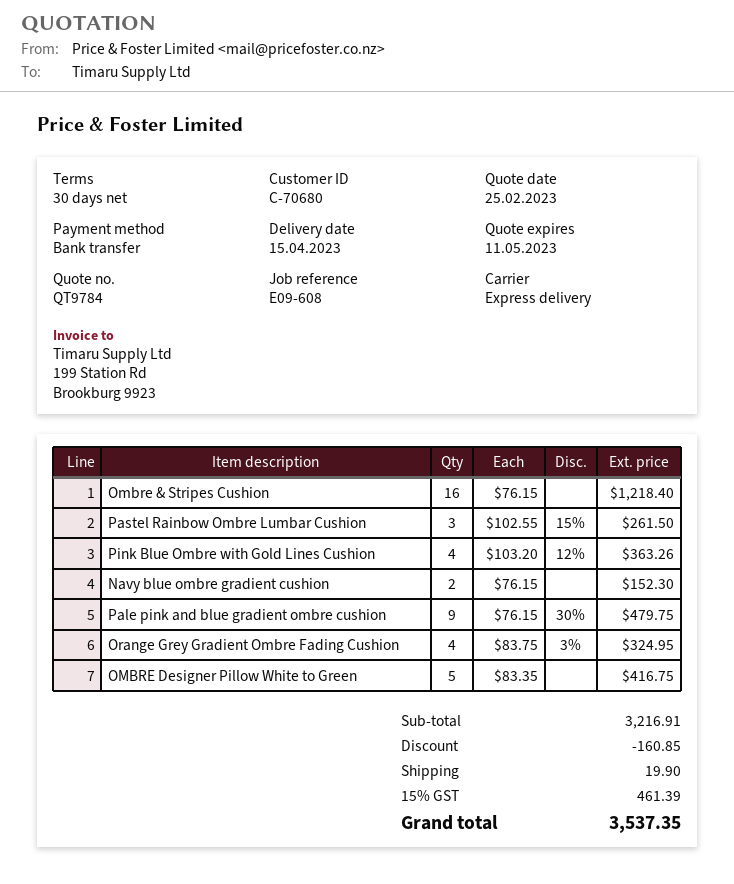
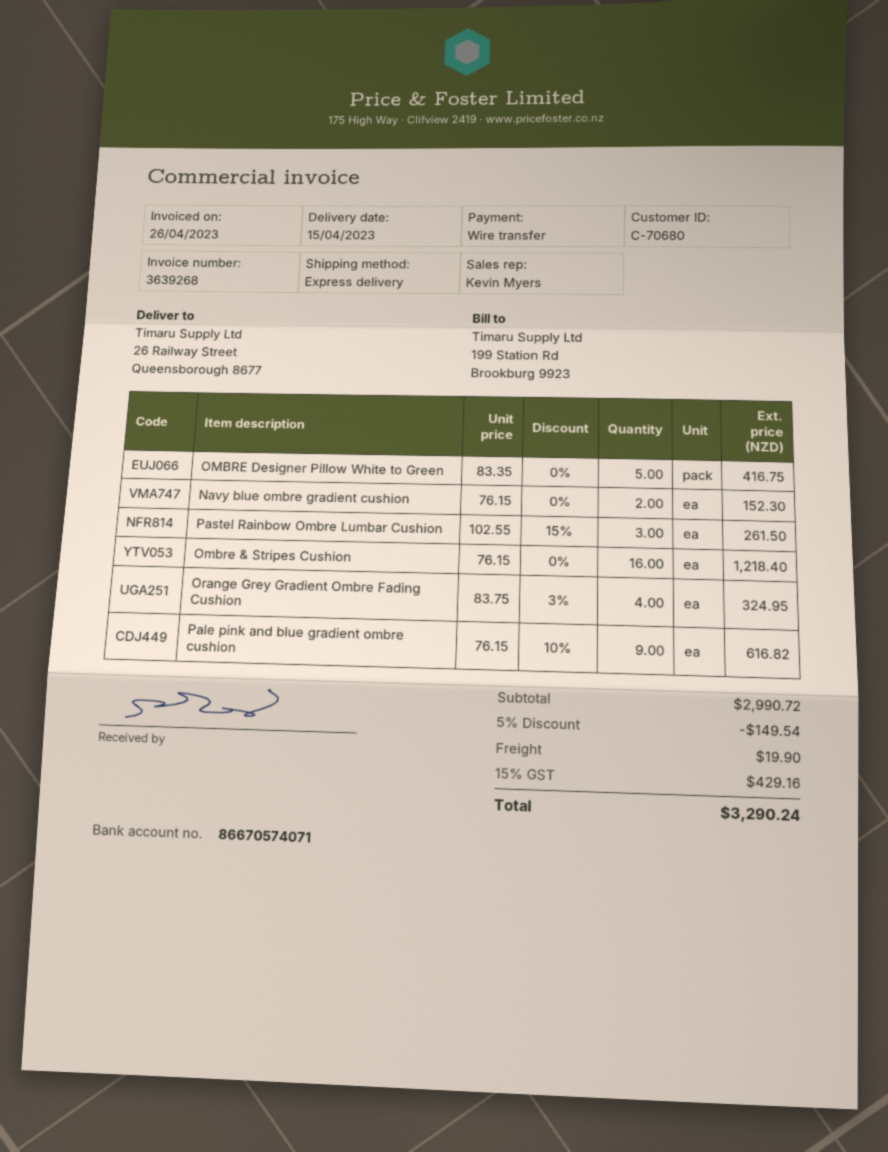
Pink Blue Ombre with Gold Lines Cushion: 4 x 103.20 - 12% = 363.26 -> none
Pale pink and blue gradient ombre cushion: 9 x 76.15 - 30% = 479.75 -> 9 x 76.15 - 10% = 616.82
subtotal: 3216.91 -> 2990.72
discount: 160.85 -> 149.54
tax: 15% = 461.39 -> 15% = 429.16
total: 3537.35 -> 3290.24

